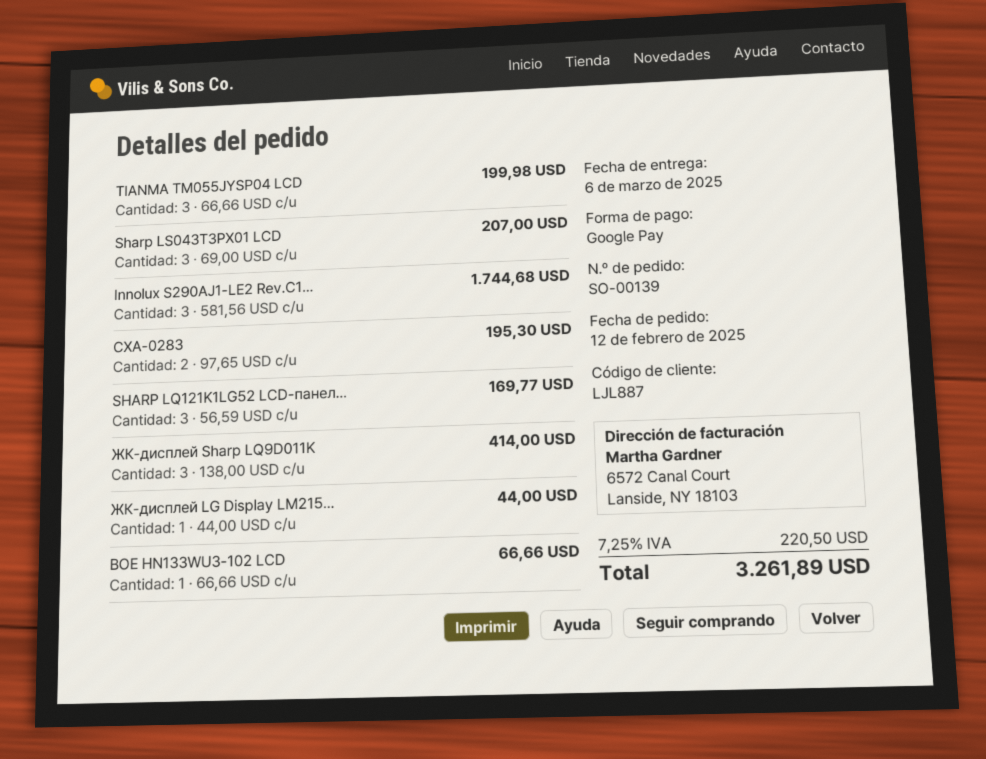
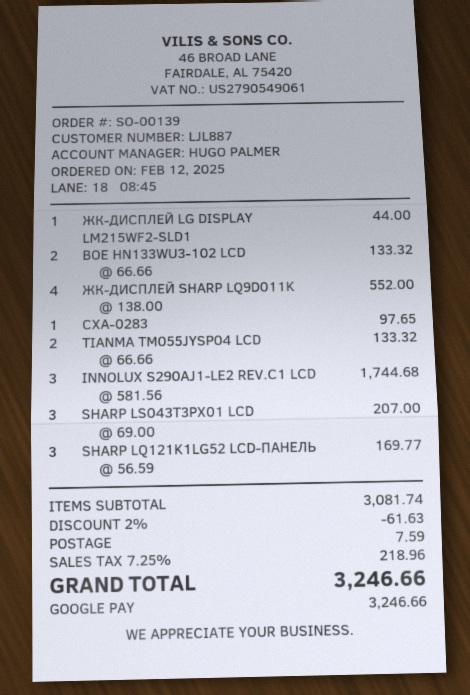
TIANMA TM055JYSP04 LCD: 3 x 66.66 = 199.98 -> 2 x 66.66 = 133.32
CXA-0283: 2 x 97.65 = 195.30 -> 1 x 97.65 = 97.65
ЖК-дисплей Sharp LQ9D011K: 3 x 138.00 = 414.00 -> 4 x 138.00 = 552.00
BOE HN133WU3-102 LCD: 1 x 66.66 = 66.66 -> 2 x 66.66 = 133.32
discount: none -> 2% = 61.63
shipping: none -> 7.59
tax: 7.25% = 220.50 -> 7.25% = 218.96
total: 3261.89 -> 3246.66

